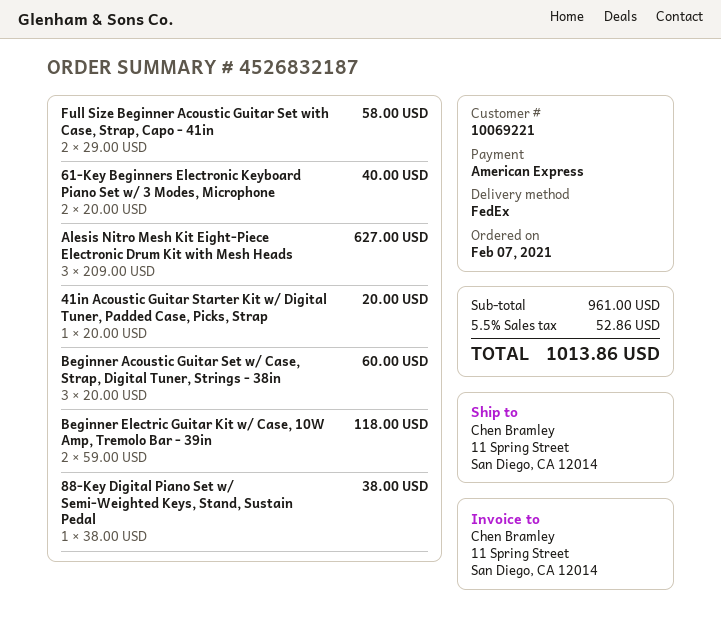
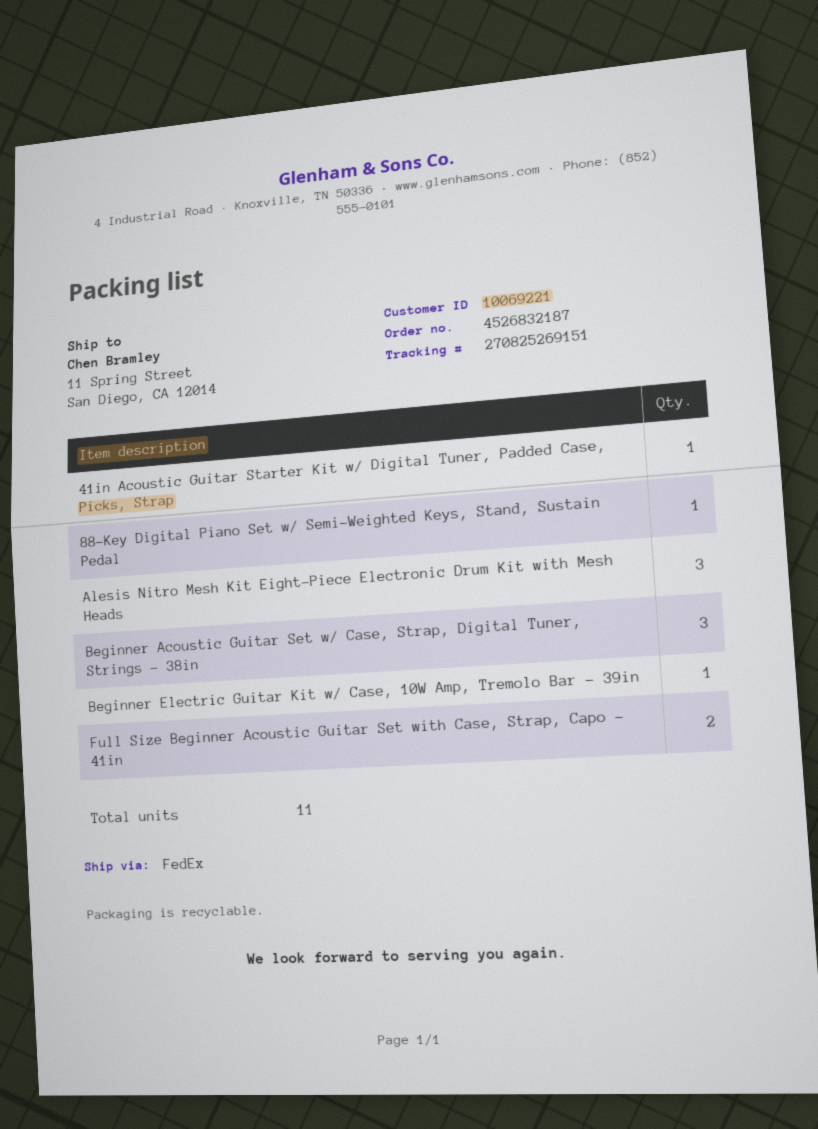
61-Key Beginners Electronic Keyboard Piano Set w/ 3 Modes, Microphone: 2 -> none
Beginner Electric Guitar Kit w/ Case, 10W Amp, Tremolo Bar - 39in: 2 -> 1

